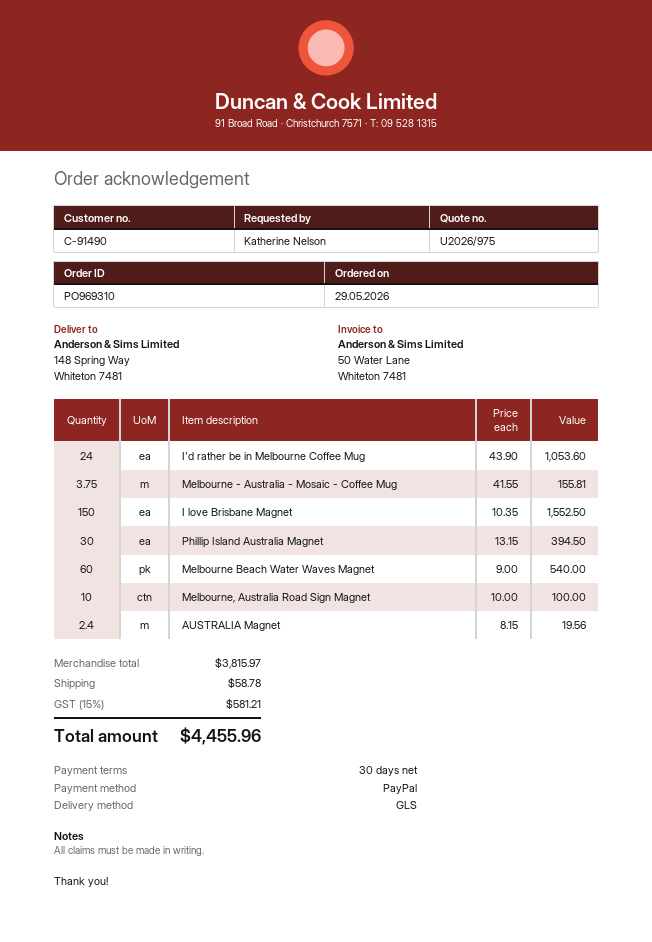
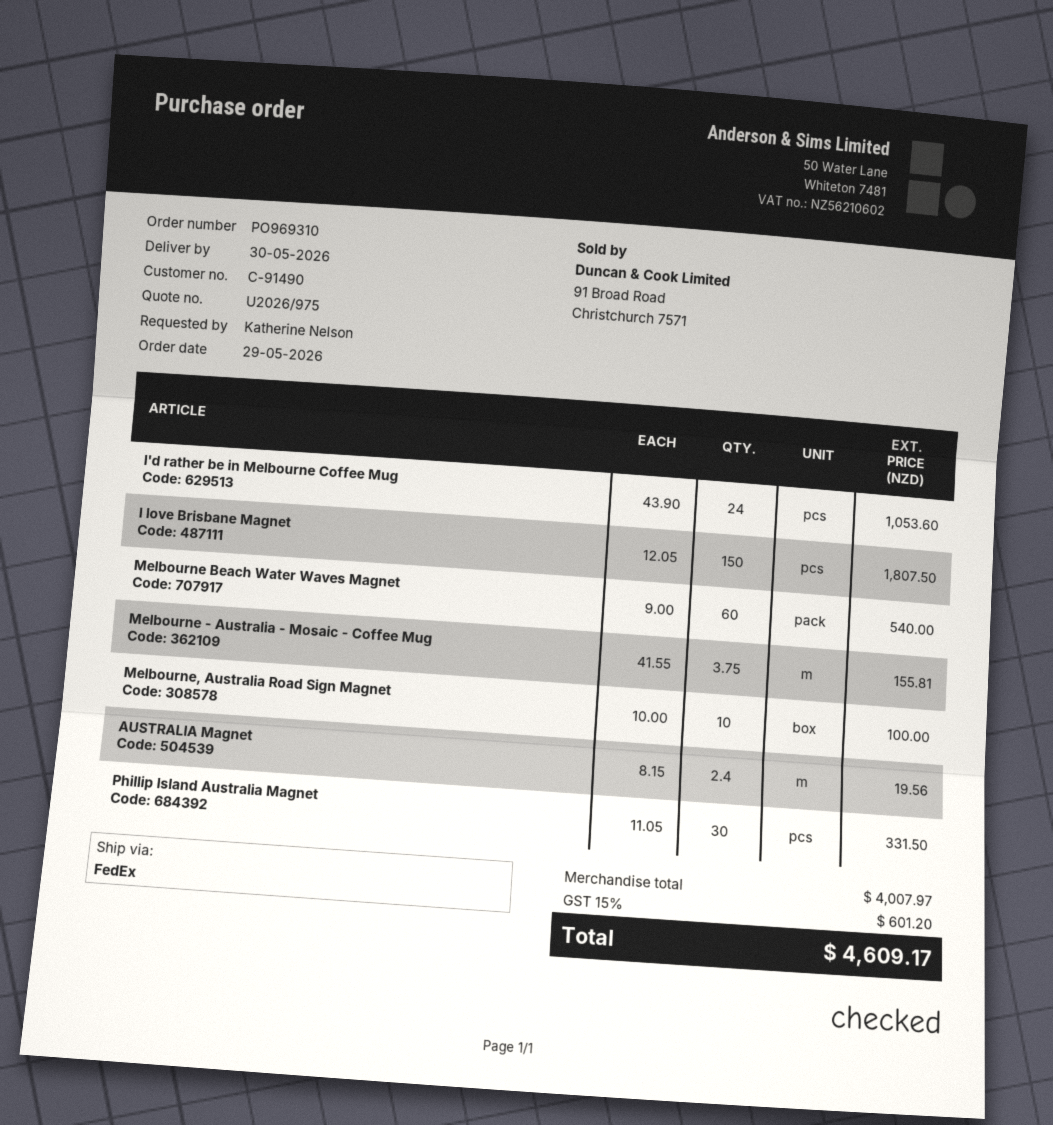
shipping method: GLS -> FedEx
I love Brisbane Magnet: 150 x 10.35 = 1552.50 -> 150 x 12.05 = 1807.50
Phillip Island Australia Magnet: 30 x 13.15 = 394.50 -> 30 x 11.05 = 331.50
subtotal: 3815.97 -> 4007.97
shipping: 58.78 -> none
tax: 15% = 581.21 -> 15% = 601.20
total: 4455.96 -> 4609.17

